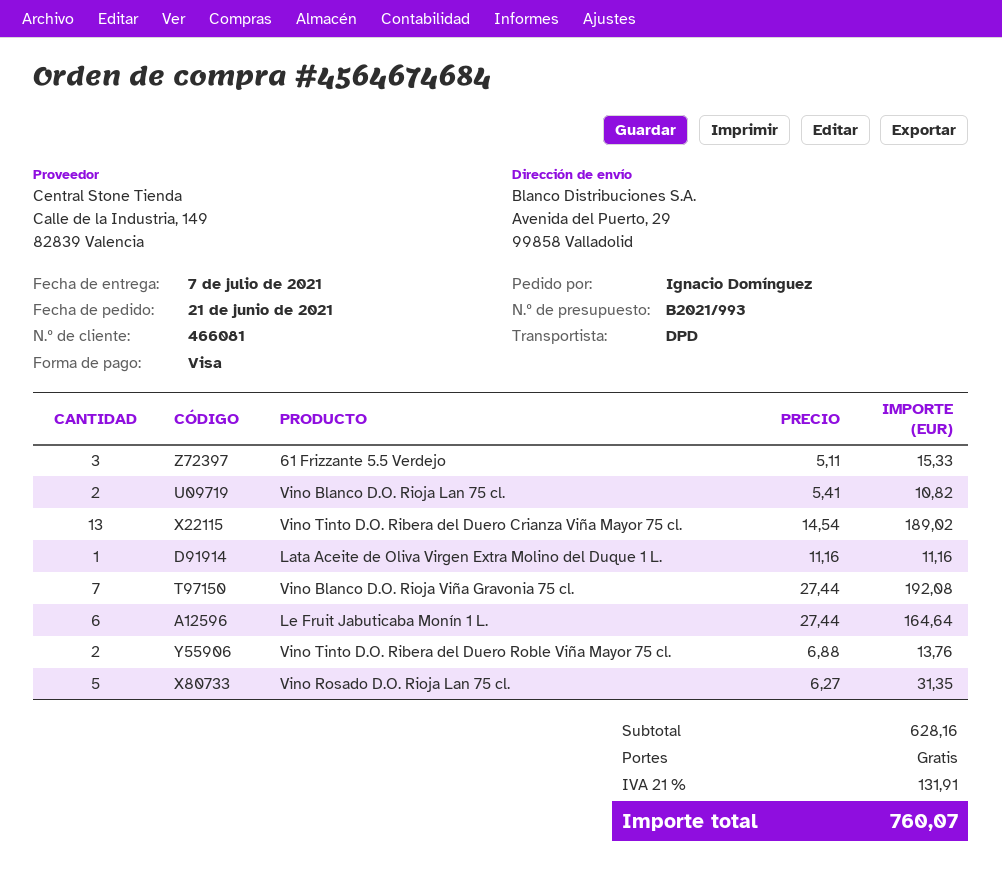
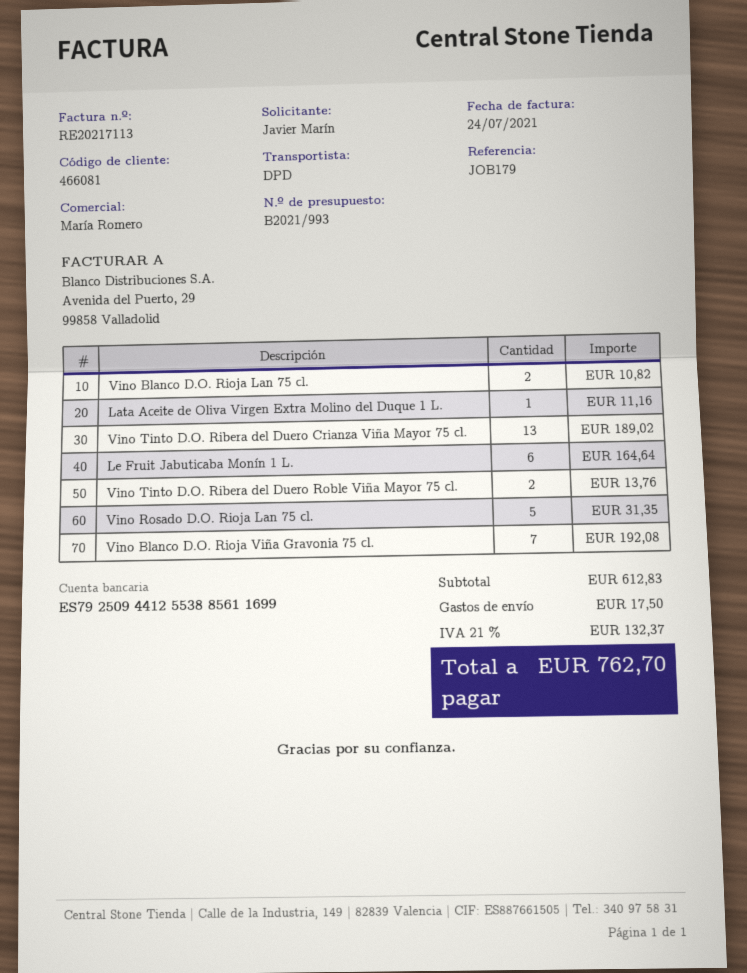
ordered by: Ignacio Domínguez -> Javier Marín
61 Frizzante 5.5 Verdejo: 3 for 15.33 -> none
subtotal: 628.16 -> 612.83
shipping: 0.00 -> 17.50
tax: 21% = 131.91 -> 21% = 132.37
total: 760.07 -> 762.70

